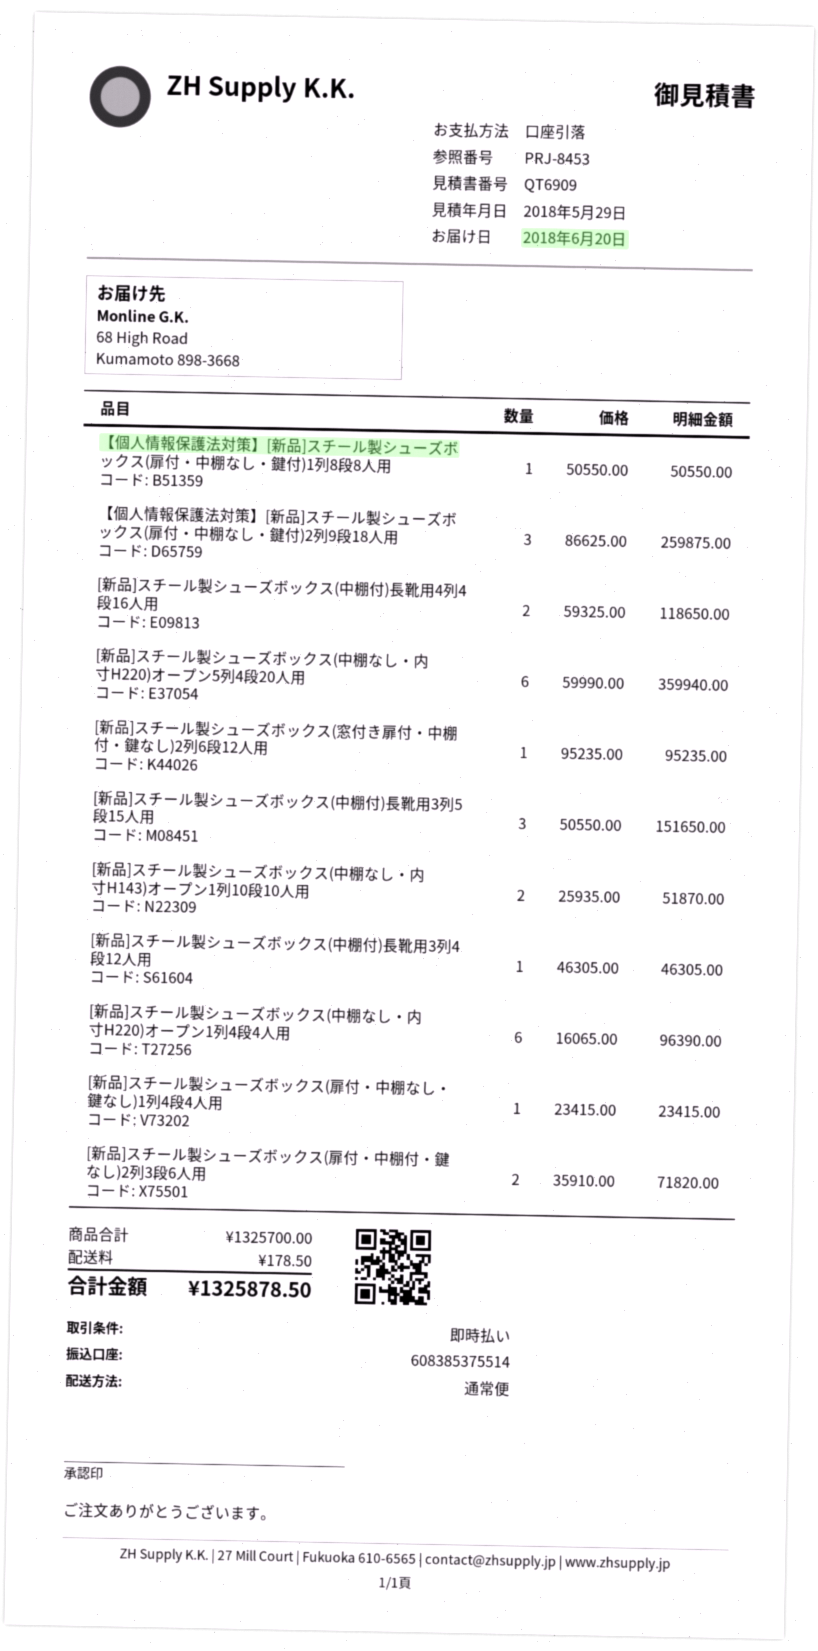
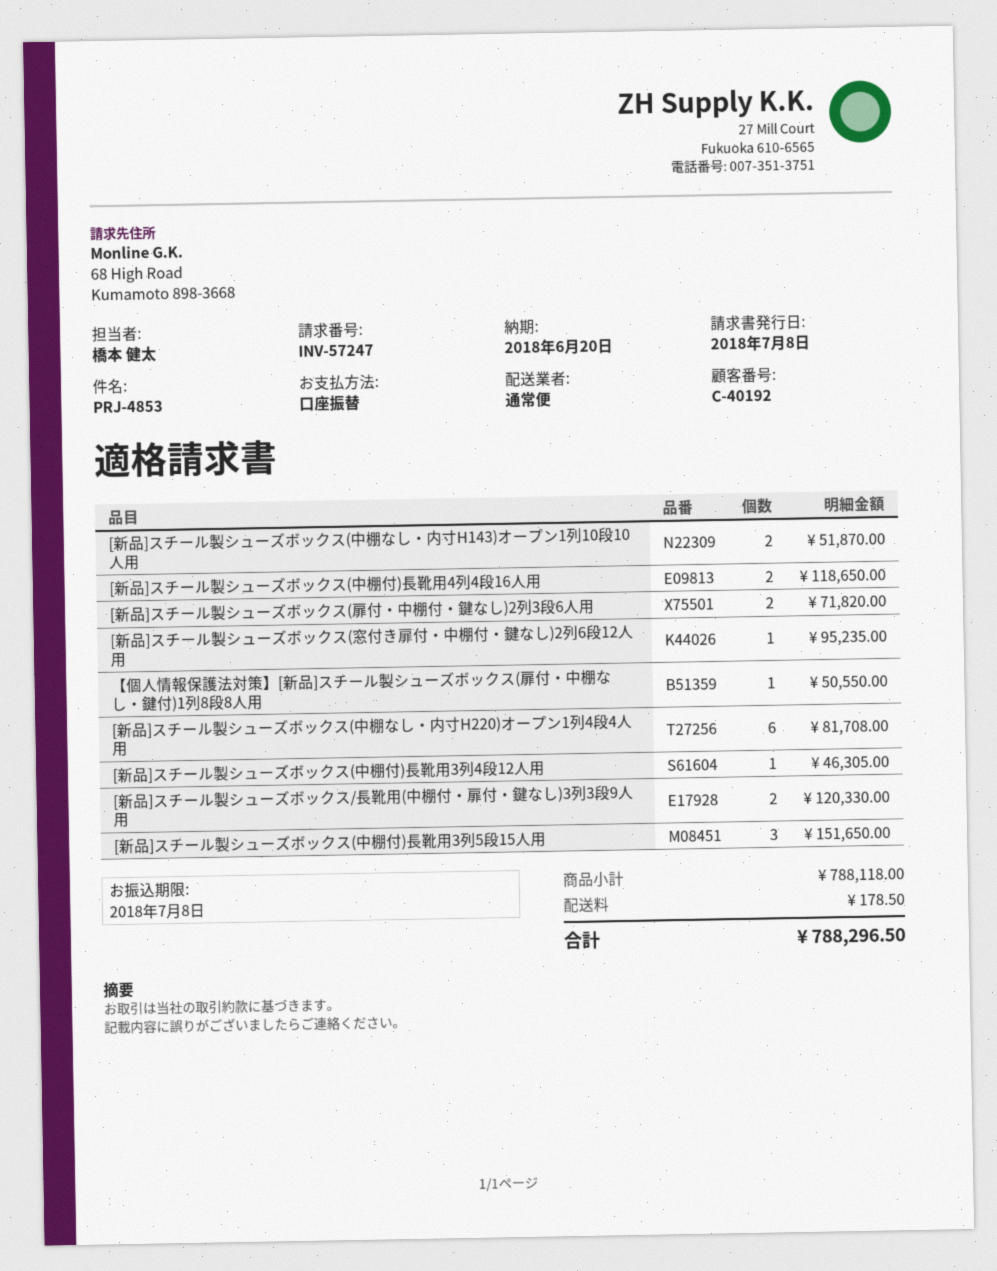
reference: PRJ-8453 -> PRJ-4853
【個人情報保護法対策】[新品]スチール製シューズボックス(扉付・中棚なし・鍵付)2列9段18人用: 3 for 259875.00 -> none
[新品]スチール製シューズボックス(中棚なし・内寸H220)オープン5列4段20人用: 6 for 359940.00 -> none
[新品]スチール製シューズボックス(中棚なし・内寸H220)オープン1列4段4人用: 6 for 96390.00 -> 6 for 81708.00
[新品]スチール製シューズボックス(扉付・中棚なし・鍵なし)1列4段4人用: 1 for 23415.00 -> none
[新品]スチール製シューズボックス/長靴用(中棚付・扉付・鍵なし)3列3段9人用: none -> 2 for 120330.00
subtotal: 1325700.00 -> 788118.00
total: 1325878.50 -> 788296.50

